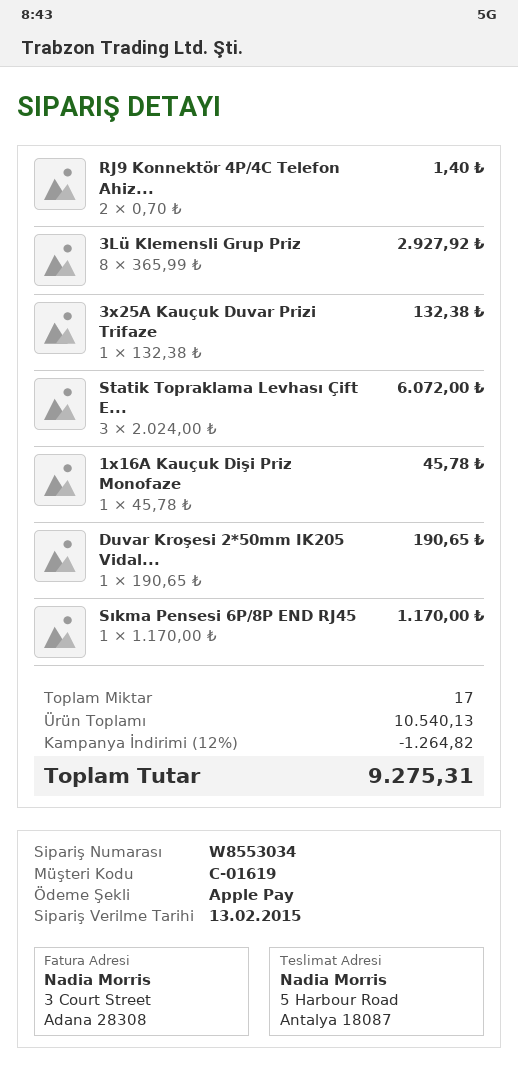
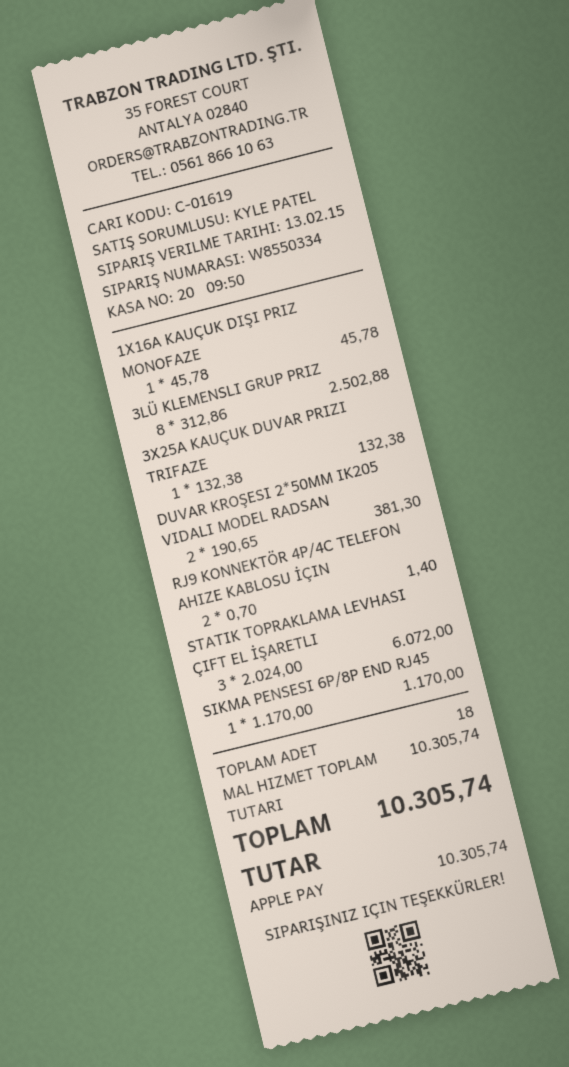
order number: W8553034 -> W8550334
3Lü Klemensli Grup Priz: 8 x 365.99 = 2927.92 -> 8 x 312.86 = 2502.88
Duvar Kroşesi 2*50mm IK205 Vidal...: 1 x 190.65 = 190.65 -> 2 x 190.65 = 381.30
total quantity: 17 -> 18
subtotal: 10540.13 -> 10305.74
discount: 12% = 1264.82 -> none
total: 9275.31 -> 10305.74

